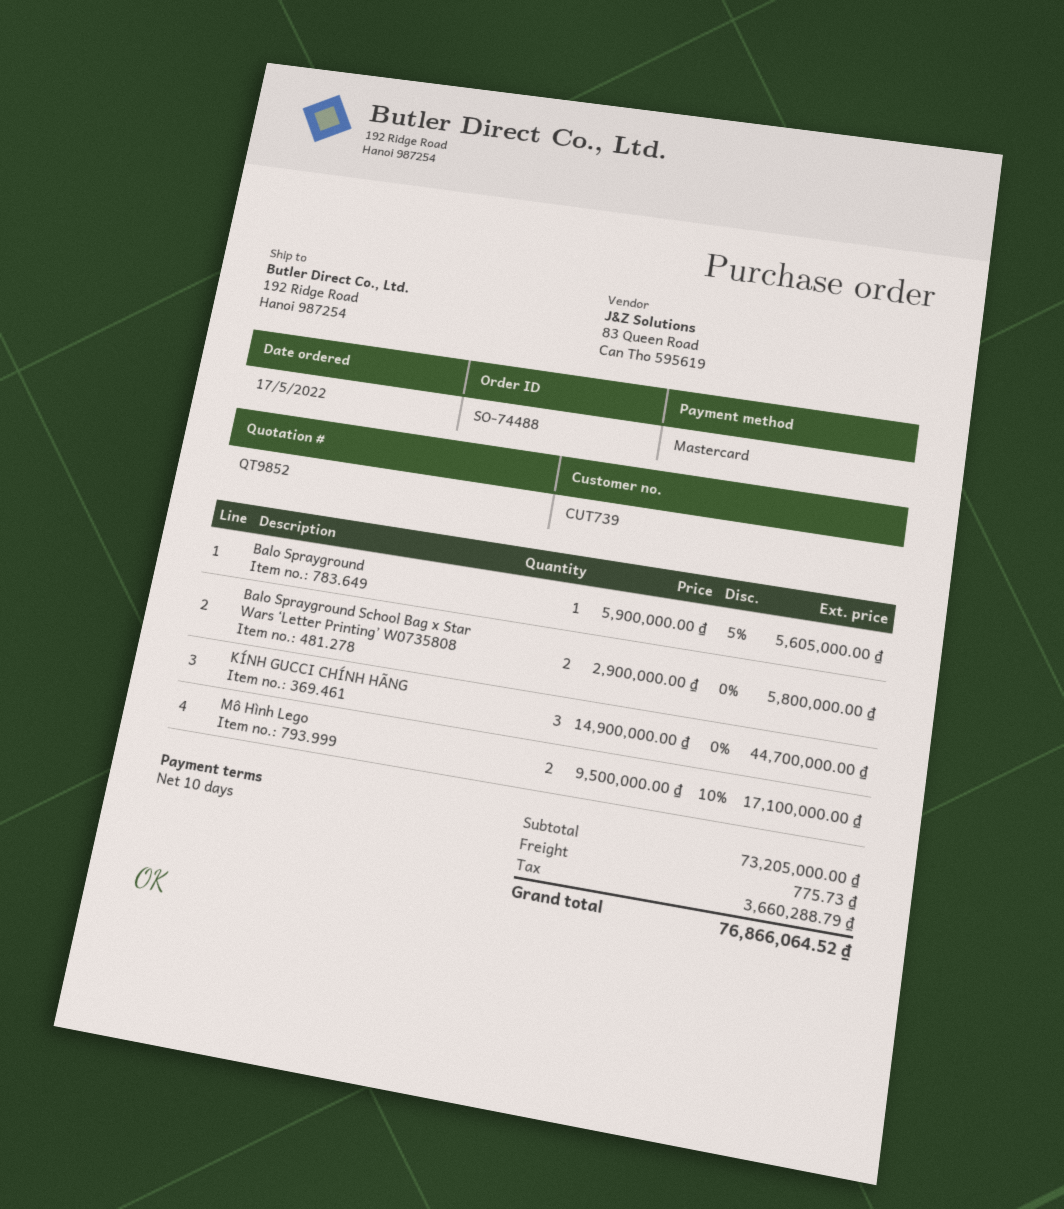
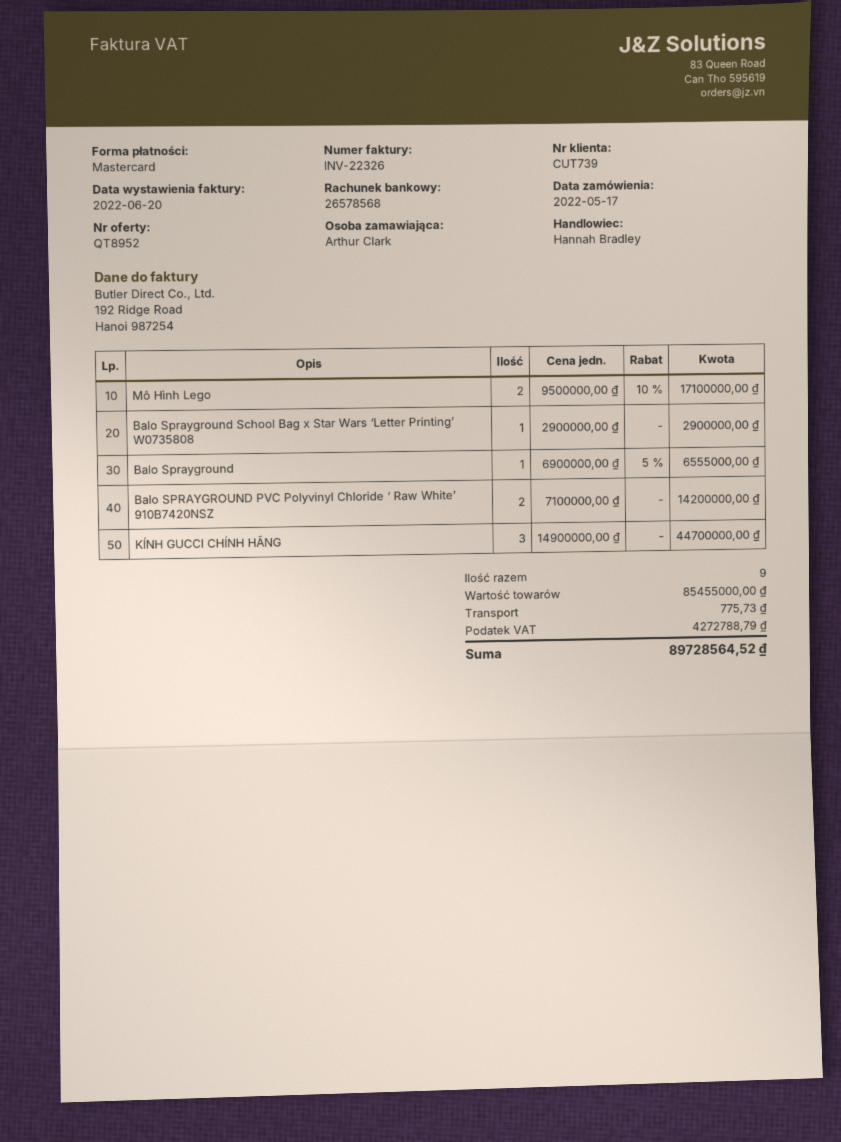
quote number: QT9852 -> QT8952
Balo Sprayground: 1 x 5900000.00 - 5% = 5605000.00 -> 1 x 6900000.00 - 5% = 6555000.00
Balo Sprayground School Bag x Star Wars ‘Letter Printing’ W0735808: 2 x 2900000.00 = 5800000.00 -> 1 x 2900000.00 = 2900000.00
Balo SPRAYGROUND PVC Polyvinyl Chloride ‘ Raw White’ 910B7420NSZ: none -> 2 x 7100000.00 = 14200000.00
subtotal: 73205000.00 -> 85455000.00
tax: 3660288.79 -> 4272788.79
total: 76866064.52 -> 89728564.52

